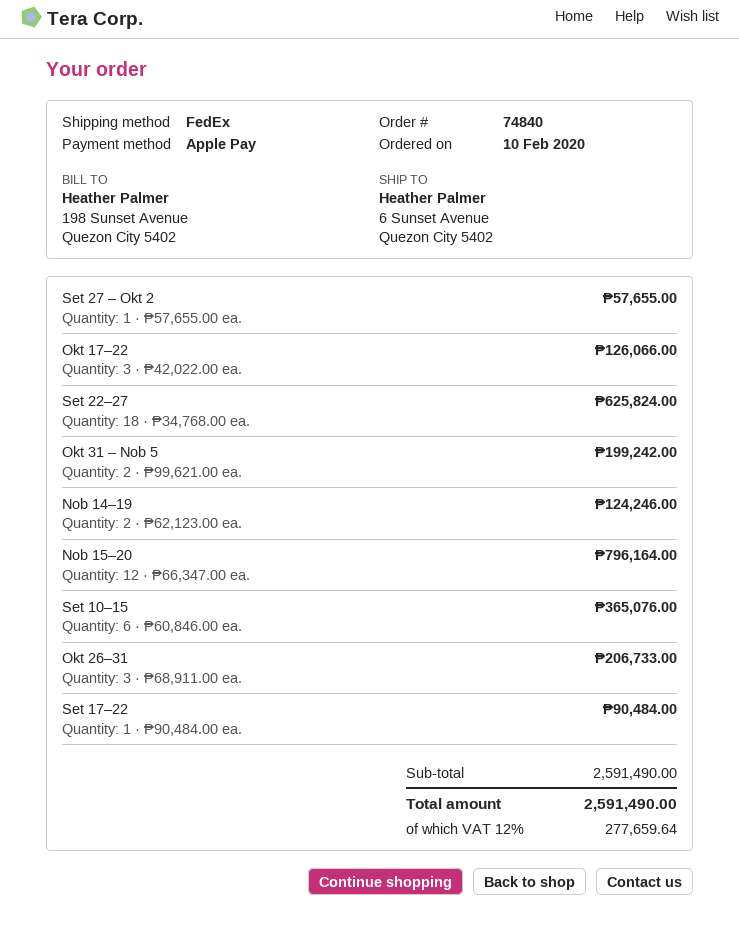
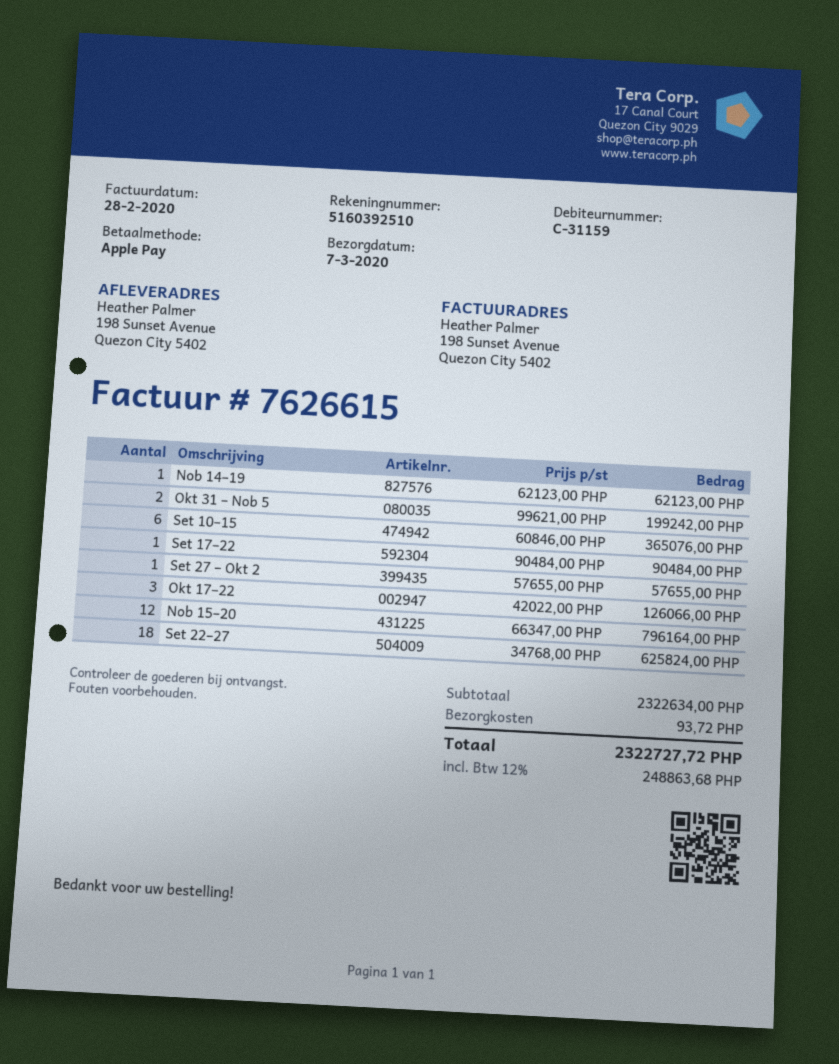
ship to: 6 Sunset Avenue, Quezon City 5402 -> 198 Sunset Avenue, Quezon City 5402
Nob 14–19: 2 x 62123.00 = 124246.00 -> 1 x 62123.00 = 62123.00
Okt 26–31: 3 x 68911.00 = 206733.00 -> none
subtotal: 2591490.00 -> 2322634.00
shipping: none -> 93.72
tax: 12% = 277659.64 -> 12% = 248863.68
total: 2591490.00 -> 2322727.72

